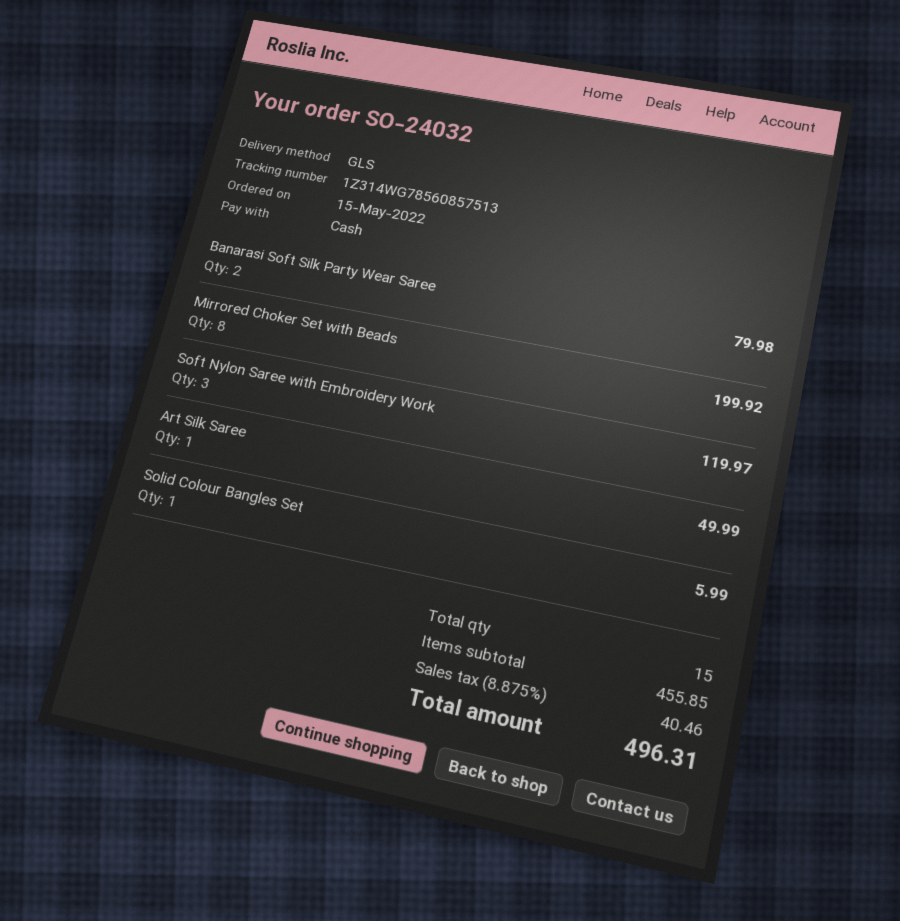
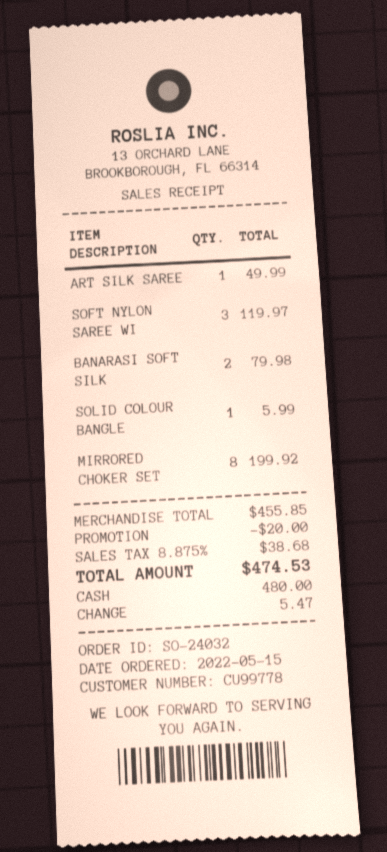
discount: none -> 20.00
tax: 8.875% = 40.46 -> 8.875% = 38.68
total: 496.31 -> 474.53

